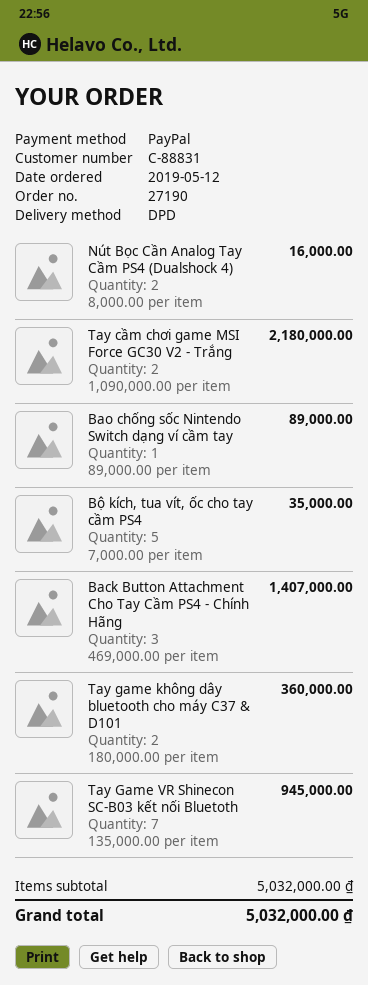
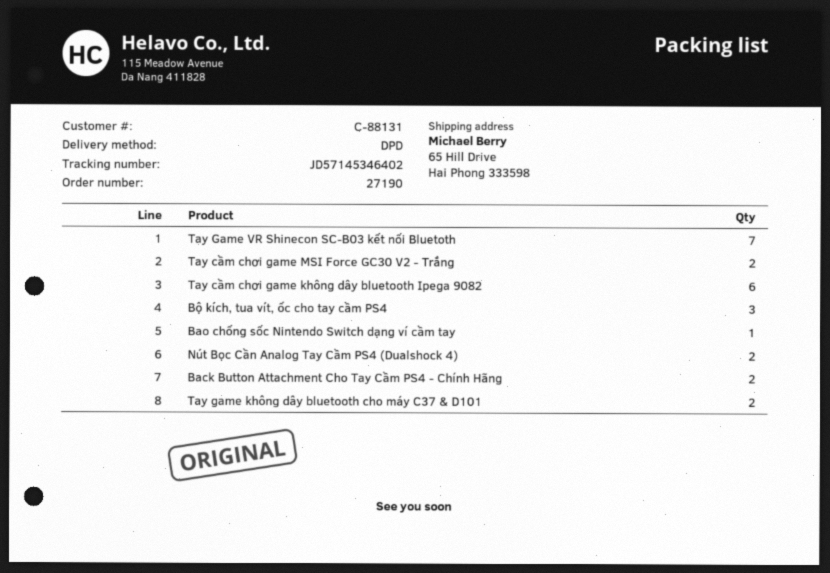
customer number: C-88831 -> C-88131
Bộ kích, tua vít, ốc cho tay cầm PS4: 5 -> 3
Back Button Attachment Cho Tay Cầm PS4 - Chính Hãng: 3 -> 2
Tay cầm chơi game không dây bluetooth Ipega 9082: none -> 6

